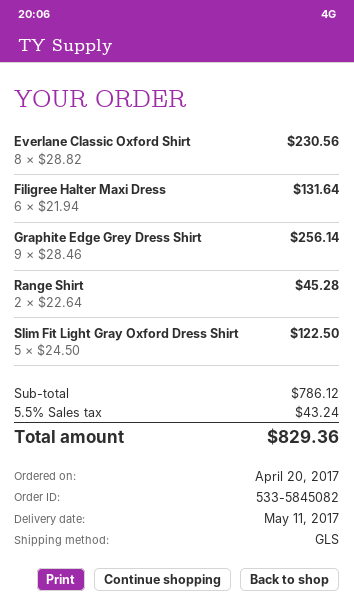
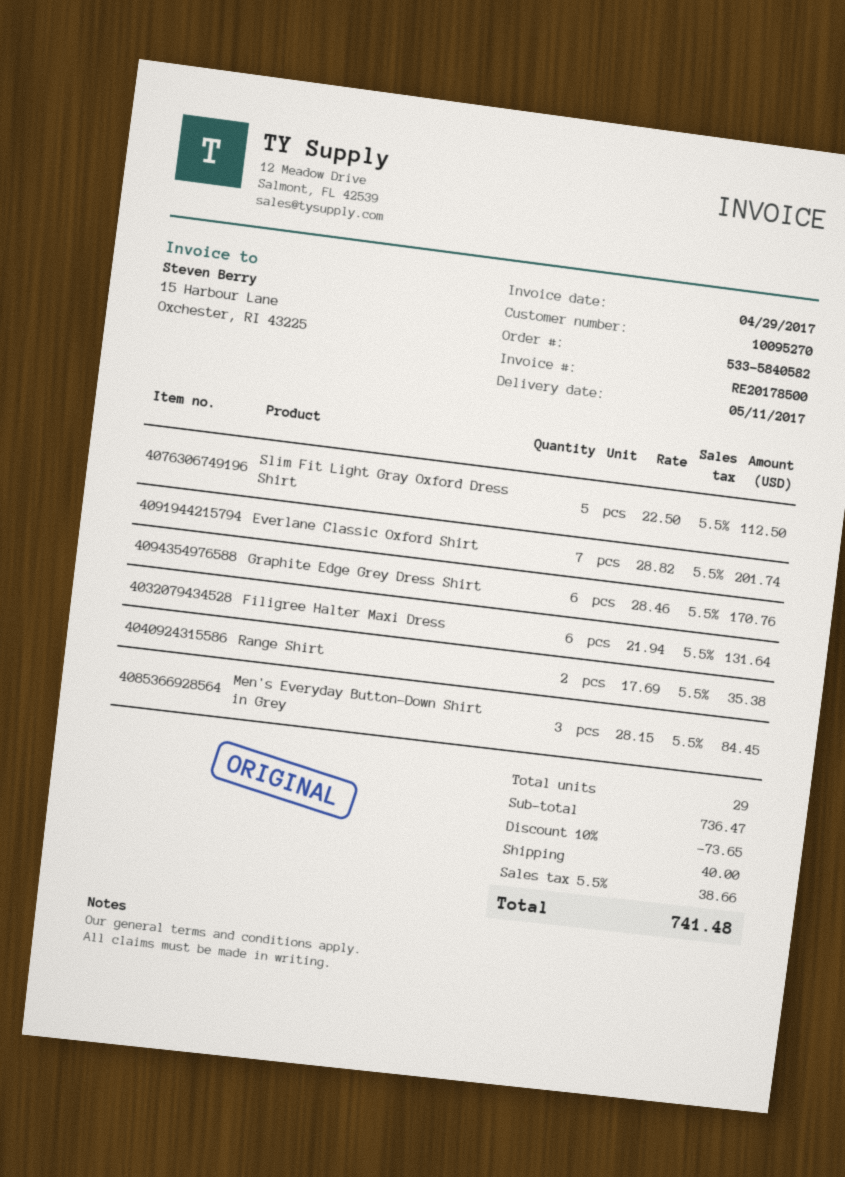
order number: 533-5845082 -> 533-5840582
Everlane Classic Oxford Shirt: 8 x 28.82 = 230.56 -> 7 x 28.82 = 201.74
Graphite Edge Grey Dress Shirt: 9 x 28.46 = 256.14 -> 6 x 28.46 = 170.76
Range Shirt: 2 x 22.64 = 45.28 -> 2 x 17.69 = 35.38
Slim Fit Light Gray Oxford Dress Shirt: 5 x 24.50 = 122.50 -> 5 x 22.50 = 112.50
Men's Everyday Button-Down Shirt in Grey: none -> 3 x 28.15 = 84.45
subtotal: 786.12 -> 736.47
discount: none -> 10% = 73.65
shipping: none -> 40.00
tax: 5.5% = 43.24 -> 5.5% = 38.66
total: 829.36 -> 741.48

